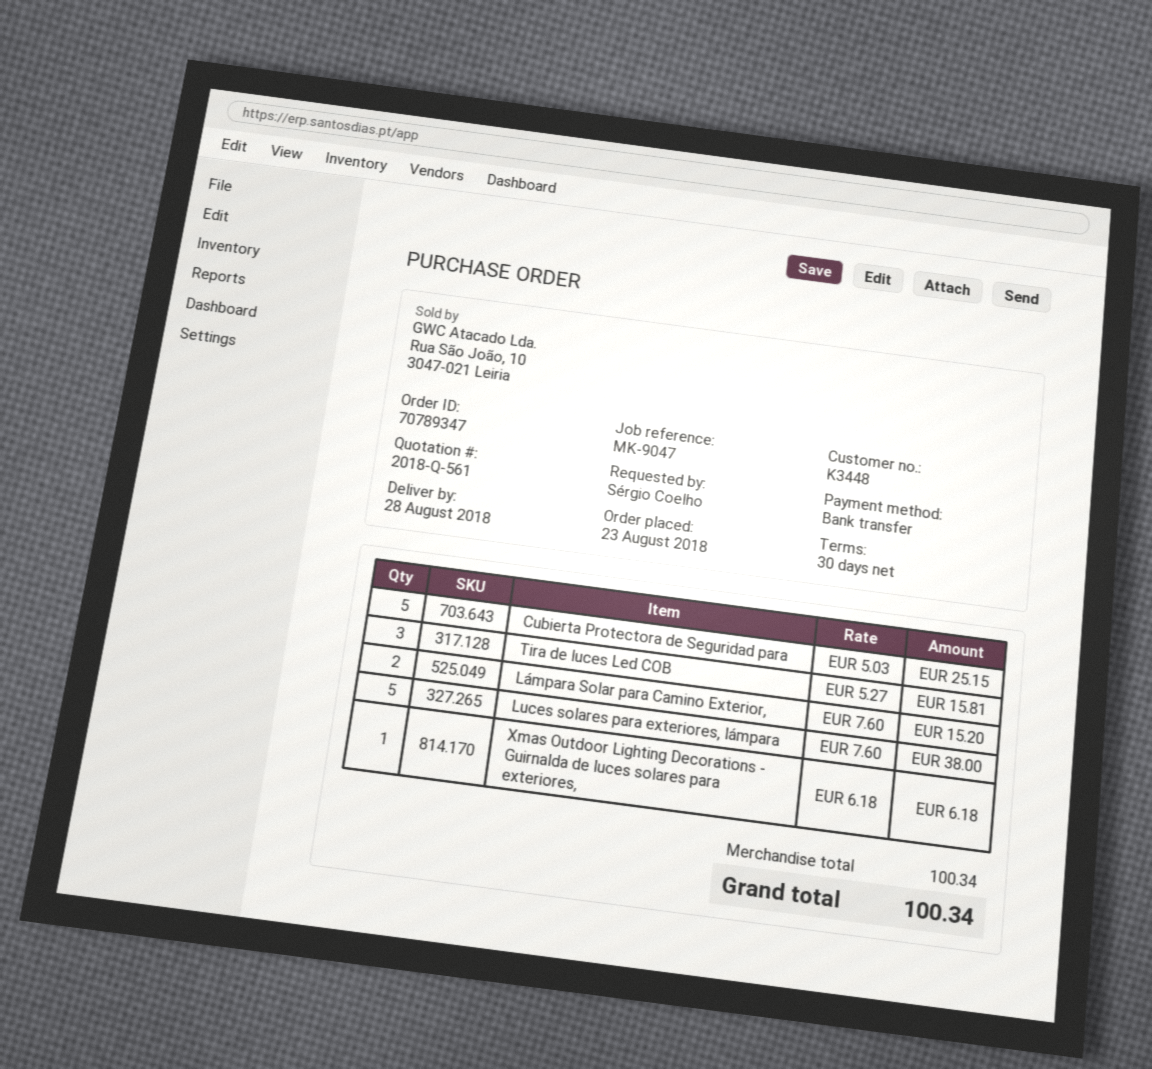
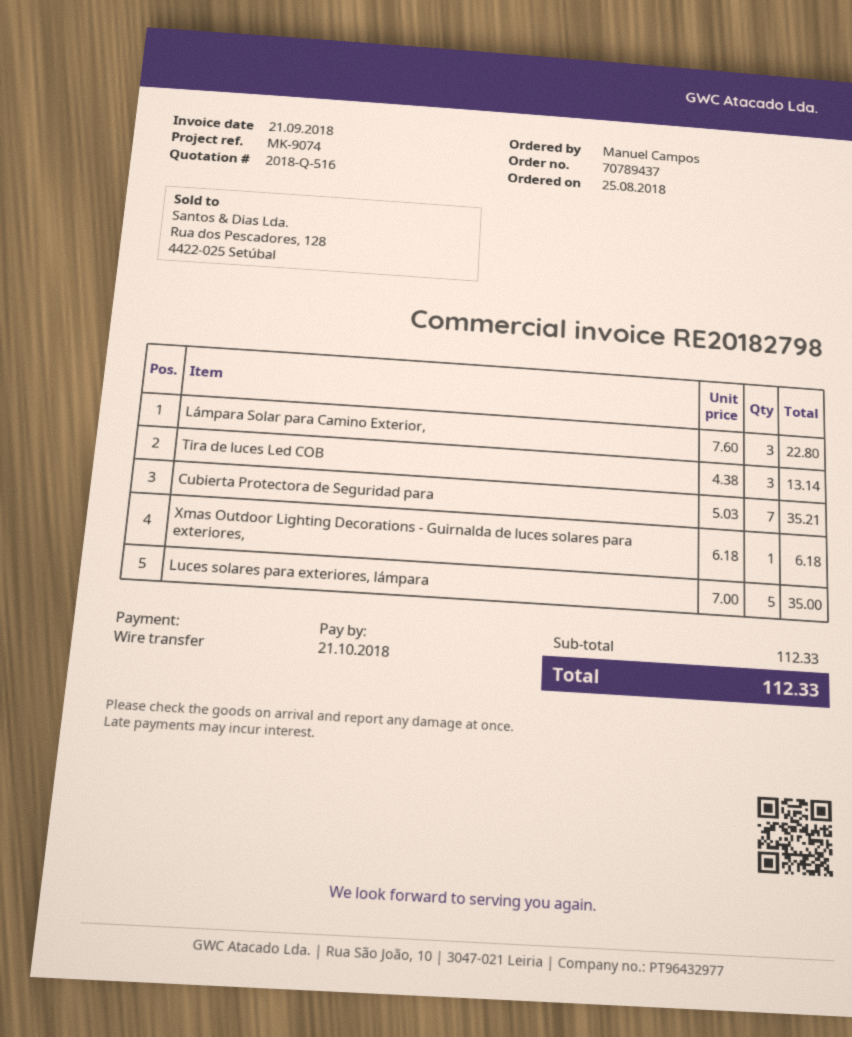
quote number: 2018-Q-561 -> 2018-Q-516
order number: 70789347 -> 70789437
order date: 2018-08-23 -> 2018-08-25
reference: MK-9047 -> MK-9074
ordered by: Sérgio Coelho -> Manuel Campos
Cubierta Protectora de Seguridad para: 5 x 5.03 = 25.15 -> 7 x 5.03 = 35.21
Tira de luces Led COB: 3 x 5.27 = 15.81 -> 3 x 4.38 = 13.14
Lámpara Solar para Camino Exterior,: 2 x 7.60 = 15.20 -> 3 x 7.60 = 22.80
Luces solares para exteriores, lámpara: 5 x 7.60 = 38.00 -> 5 x 7.00 = 35.00
subtotal: 100.34 -> 112.33
total: 100.34 -> 112.33

